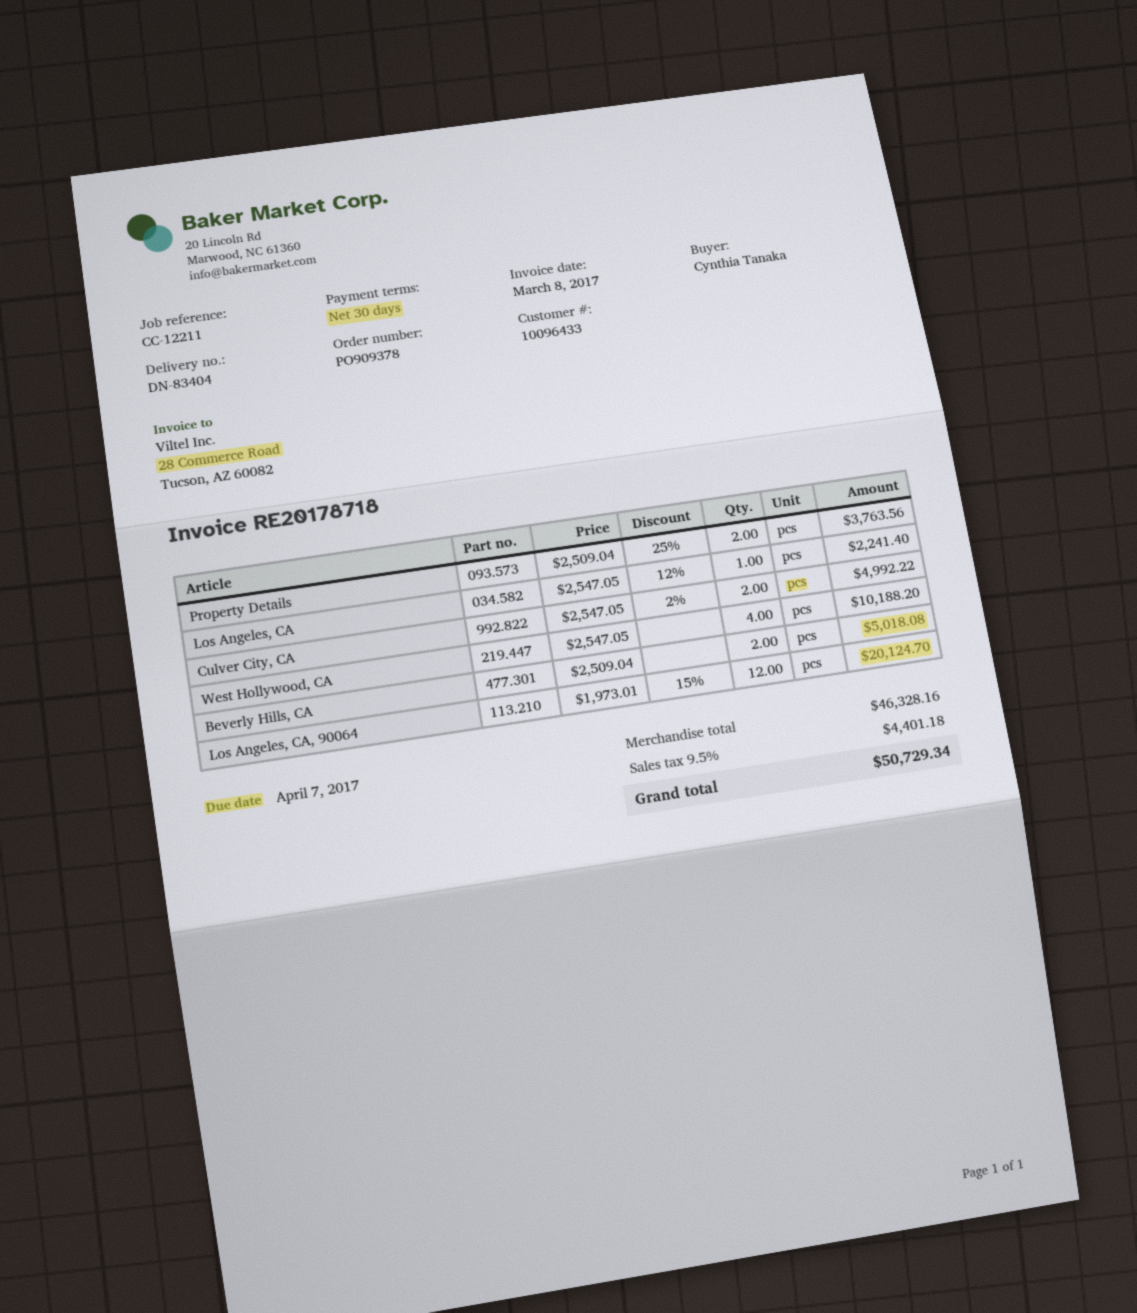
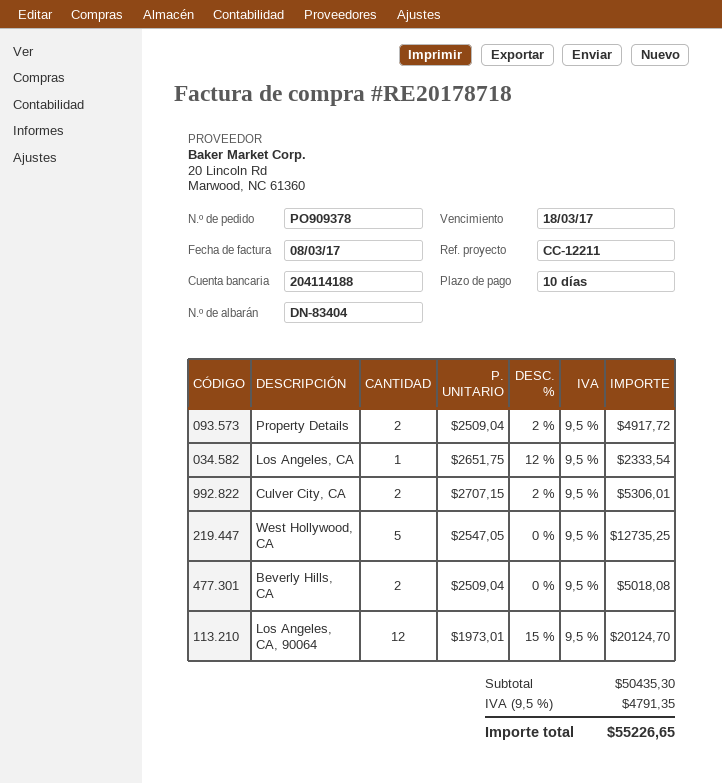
payment terms: 30 days -> 10 days
due date: 2017-04-07 -> 2017-03-18
Property Details: 2 x 2509.04 - 25% = 3763.56 -> 2 x 2509.04 - 2% = 4917.72
Los Angeles, CA: 1 x 2547.05 - 12% = 2241.40 -> 1 x 2651.75 - 12% = 2333.54
Culver City, CA: 2 x 2547.05 - 2% = 4992.22 -> 2 x 2707.15 - 2% = 5306.01
West Hollywood, CA: 4 x 2547.05 = 10188.20 -> 5 x 2547.05 = 12735.25
subtotal: 46328.16 -> 50435.30
tax: 9.5% = 4401.18 -> 9.5% = 4791.35
total: 50729.34 -> 55226.65

